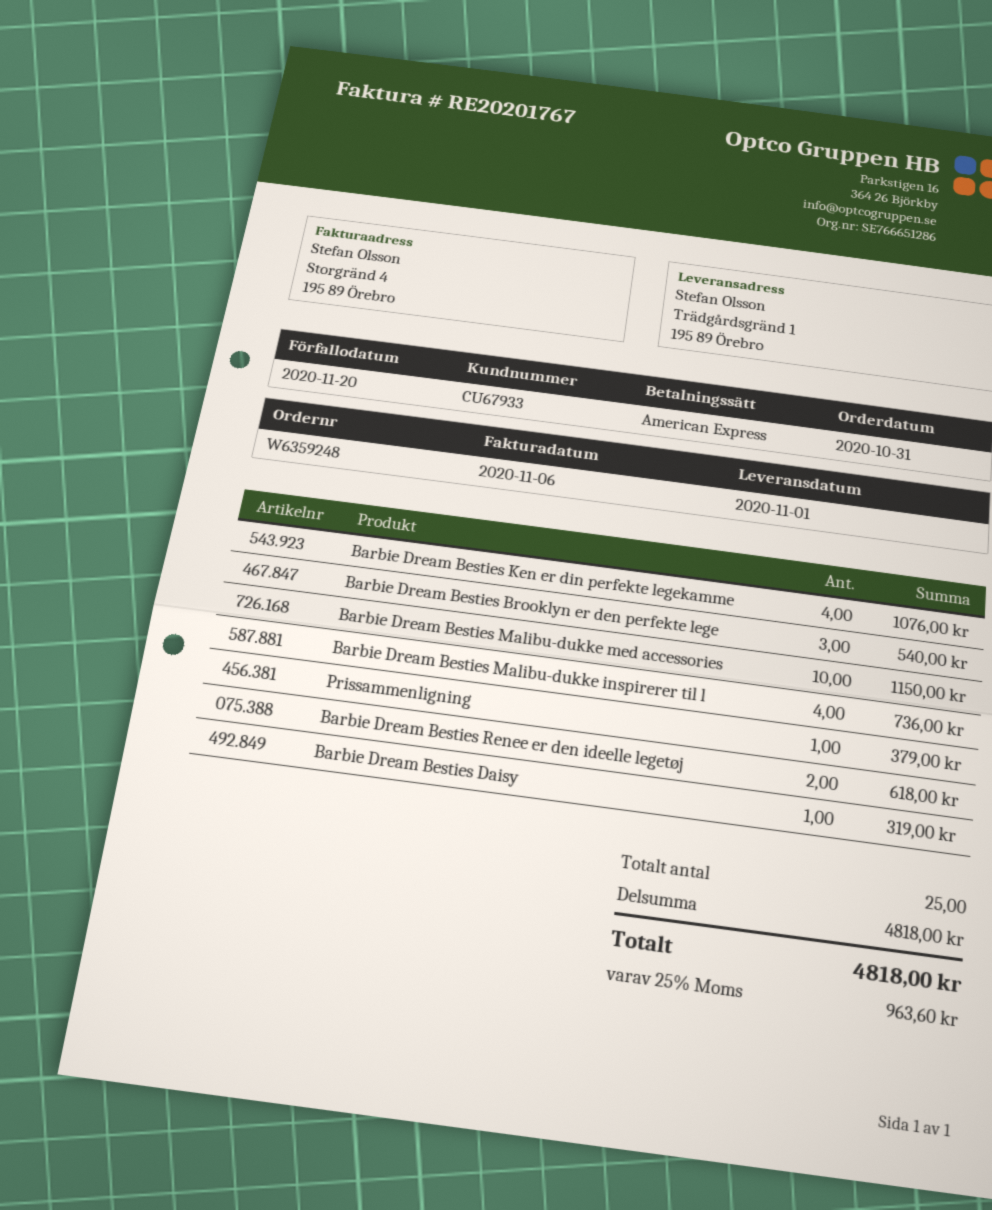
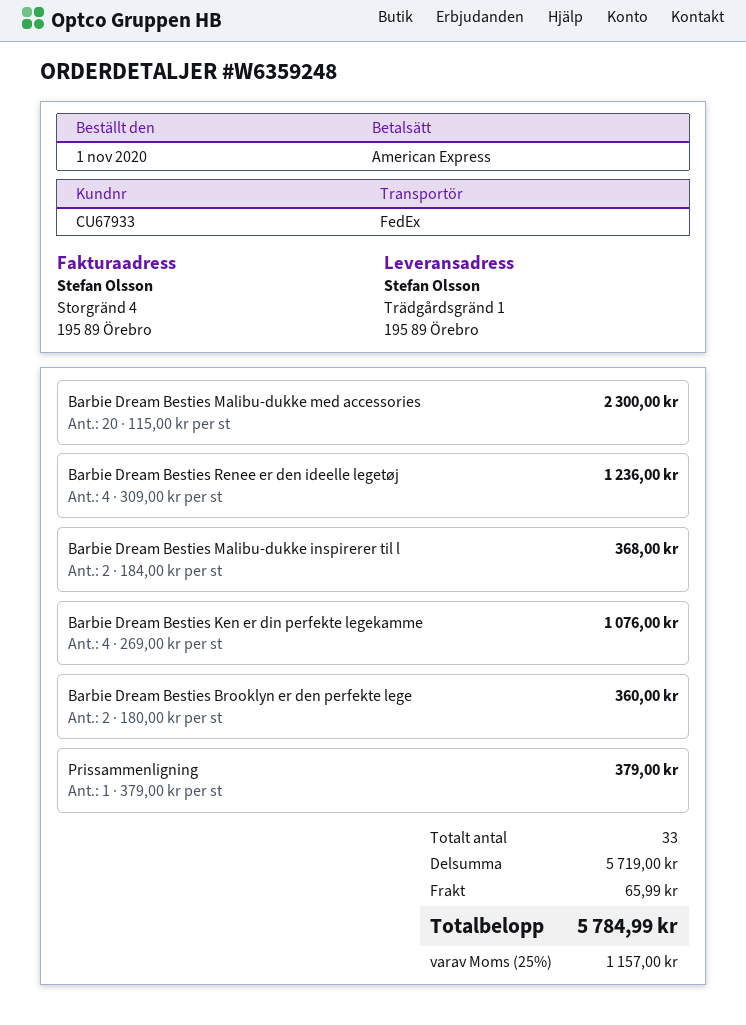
order date: 2020-10-31 -> 2020-11-01
Barbie Dream Besties Brooklyn er den perfekte lege: 3 for 540.00 -> 2 for 360.00
Barbie Dream Besties Malibu-dukke med accessories: 10 for 1150.00 -> 20 for 2300.00
Barbie Dream Besties Malibu-dukke inspirerer til l: 4 for 736.00 -> 2 for 368.00
Barbie Dream Besties Renee er den ideelle legetøj: 2 for 618.00 -> 4 for 1236.00
Barbie Dream Besties Daisy: 1 for 319.00 -> none
total quantity: 25 -> 33
subtotal: 4818.00 -> 5719.00
shipping: none -> 65.99
tax: 25% = 963.60 -> 25% = 1157.00
total: 4818.00 -> 5784.99

